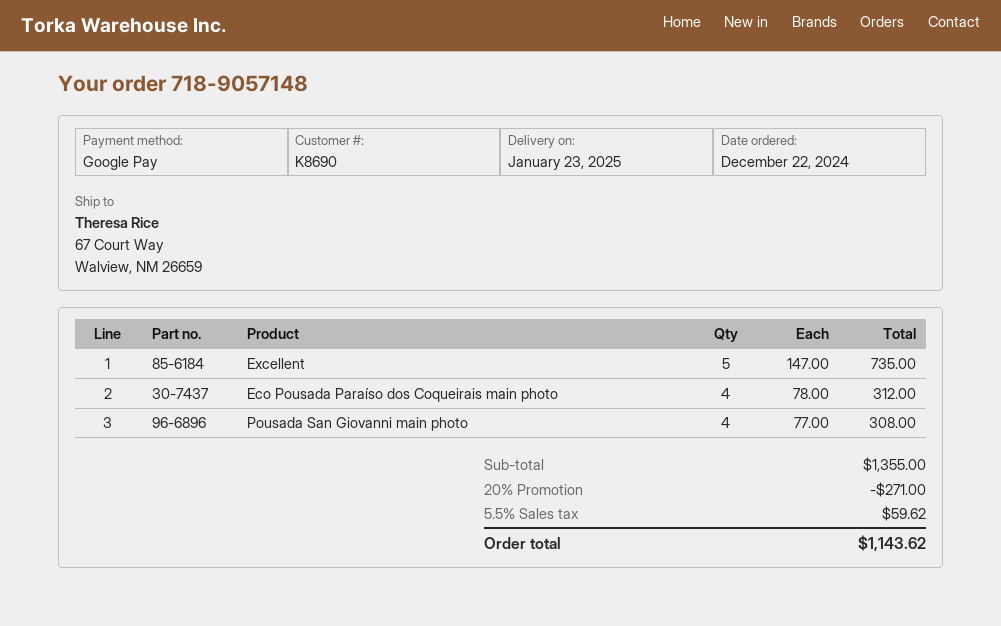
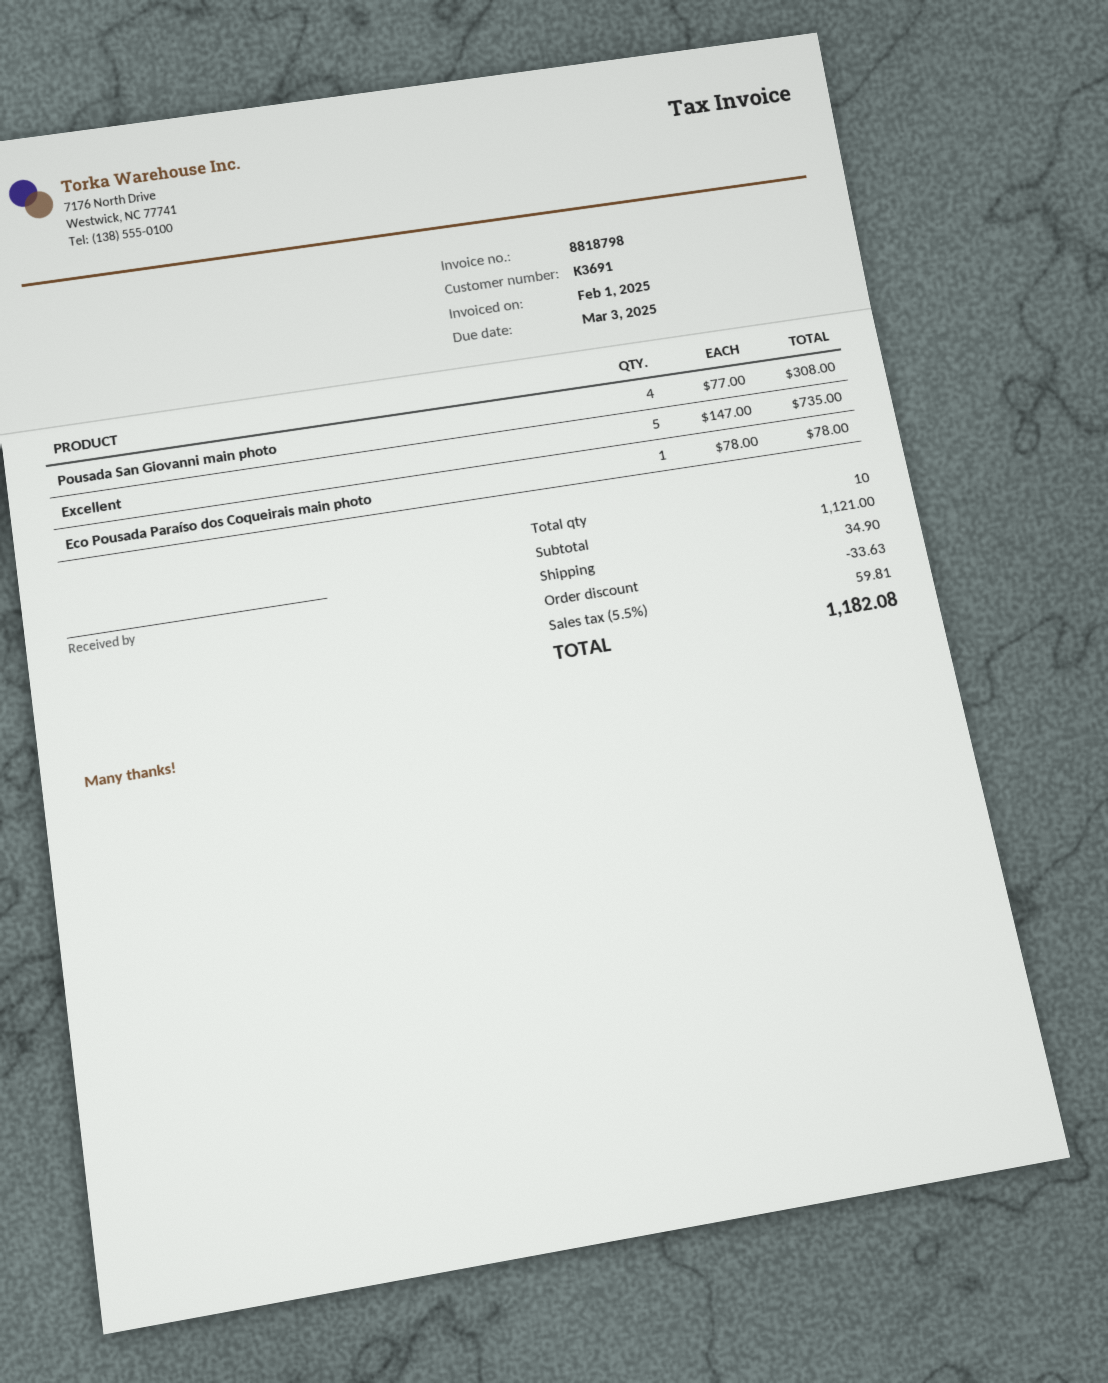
customer number: K8690 -> K3691
Eco Pousada Paraíso dos Coqueirais main photo: 4 x 78.00 = 312.00 -> 1 x 78.00 = 78.00
subtotal: 1355.00 -> 1121.00
discount: 271.00 -> 33.63
shipping: none -> 34.90
tax: 5.5% = 59.62 -> 5.5% = 59.81
total: 1143.62 -> 1182.08

